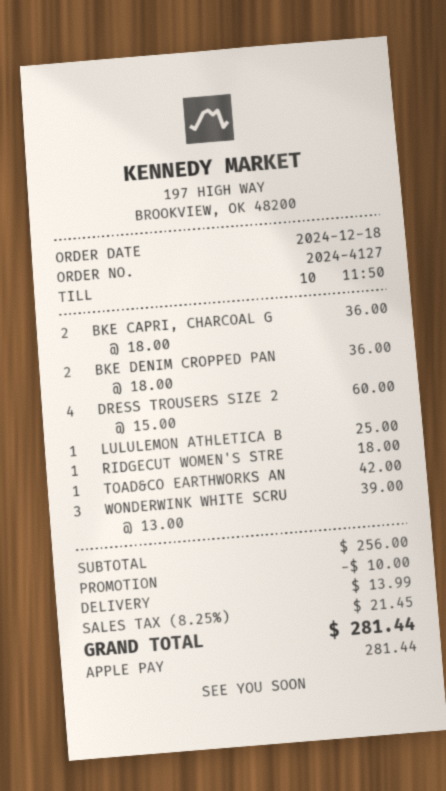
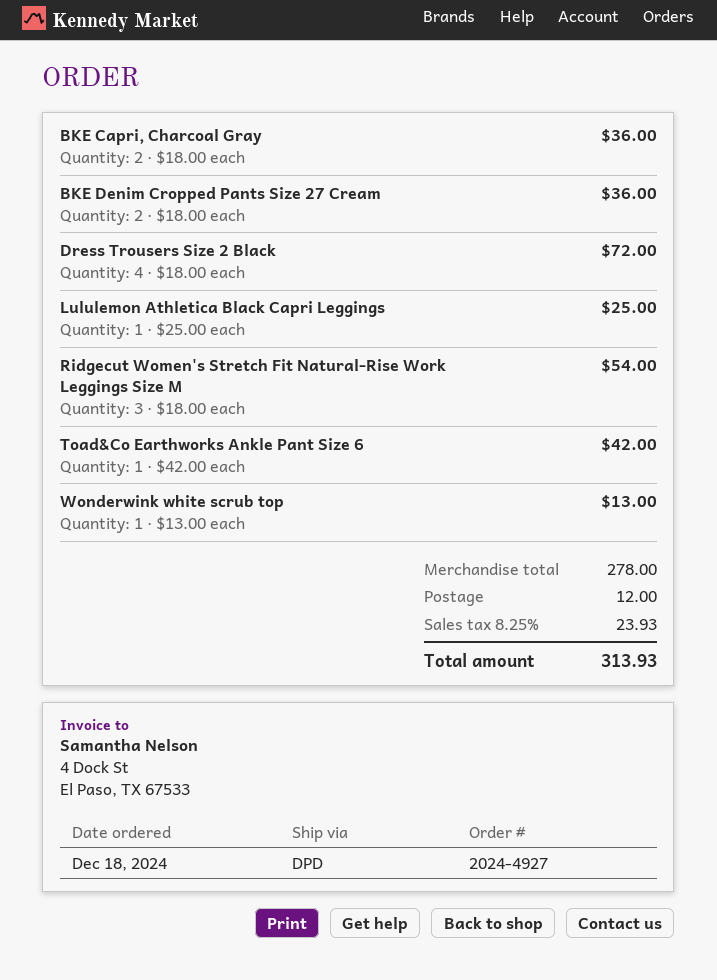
order number: 2024-4127 -> 2024-4927
DRESS TROUSERS SIZE 2: 4 x 15.00 = 60.00 -> 4 x 18.00 = 72.00
RIDGECUT WOMEN'S STRE: 1 x 18.00 = 18.00 -> 3 x 18.00 = 54.00
WONDERWINK WHITE SCRU: 3 x 13.00 = 39.00 -> 1 x 13.00 = 13.00
subtotal: 256.00 -> 278.00
discount: 10.00 -> none
shipping: 13.99 -> 12.00
tax: 8.25% = 21.45 -> 8.25% = 23.93
total: 281.44 -> 313.93

